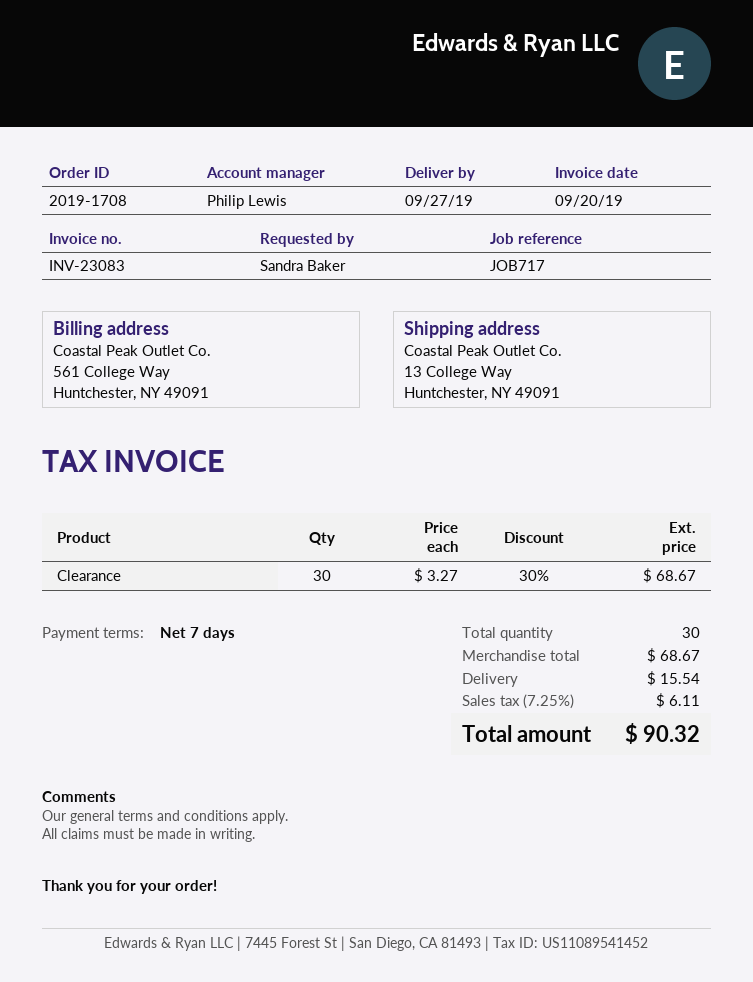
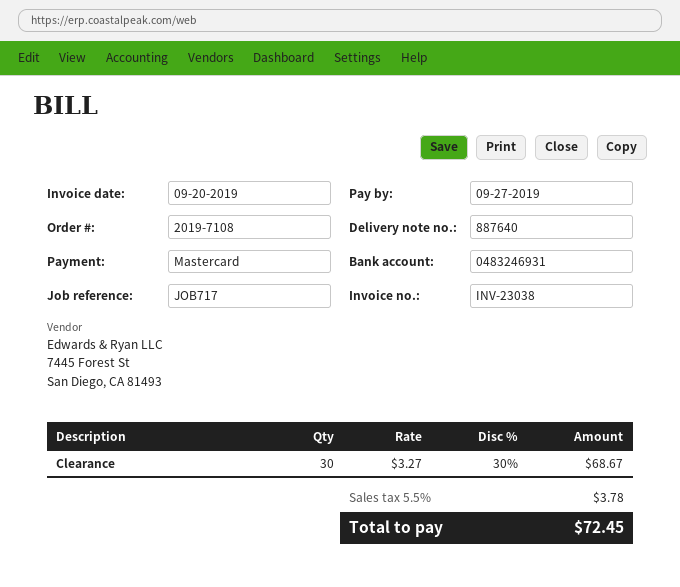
order number: 2019-1708 -> 2019-7108
invoice number: INV-23083 -> INV-23038
shipping: 15.54 -> none
tax: 7.25% = 6.11 -> 5.5% = 3.78
total: 90.32 -> 72.45

